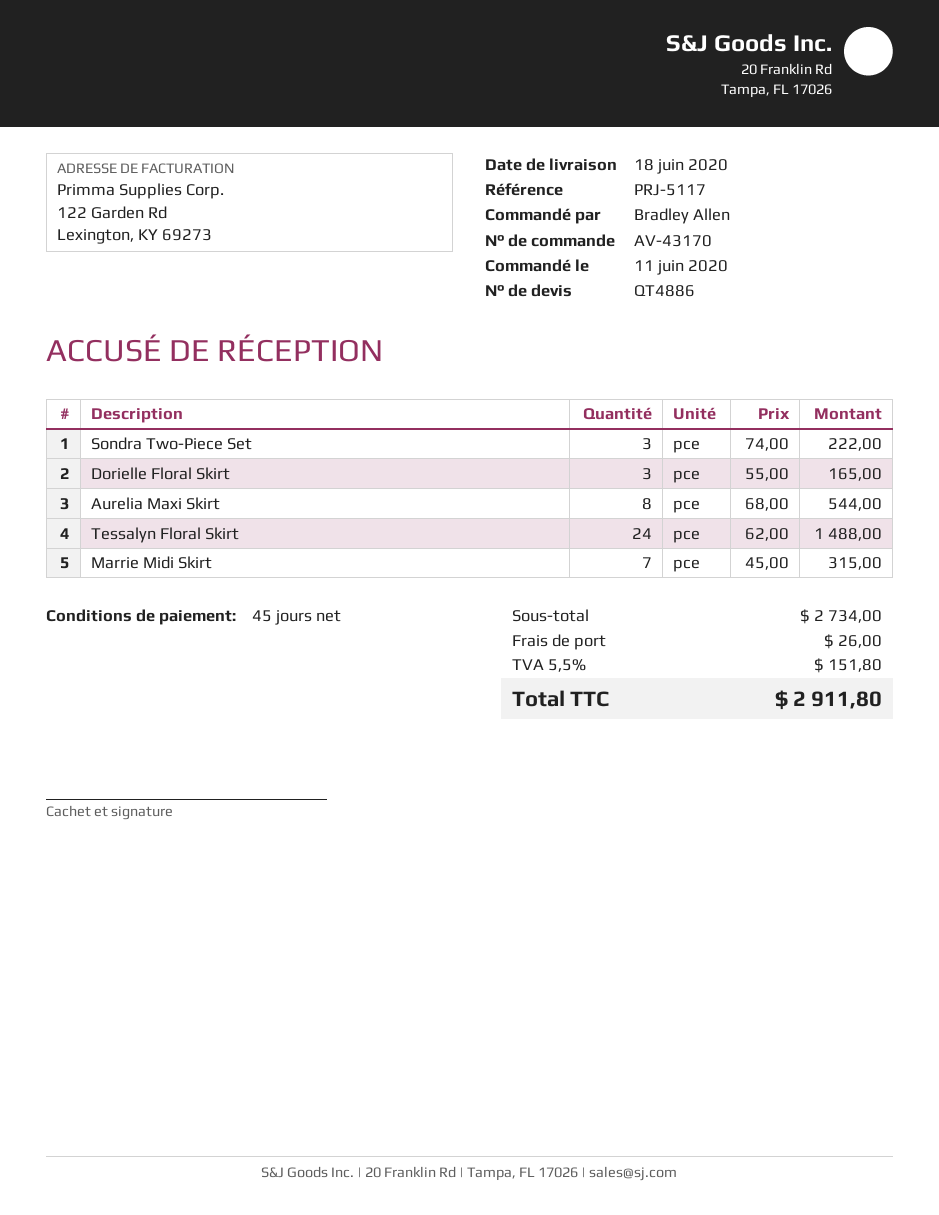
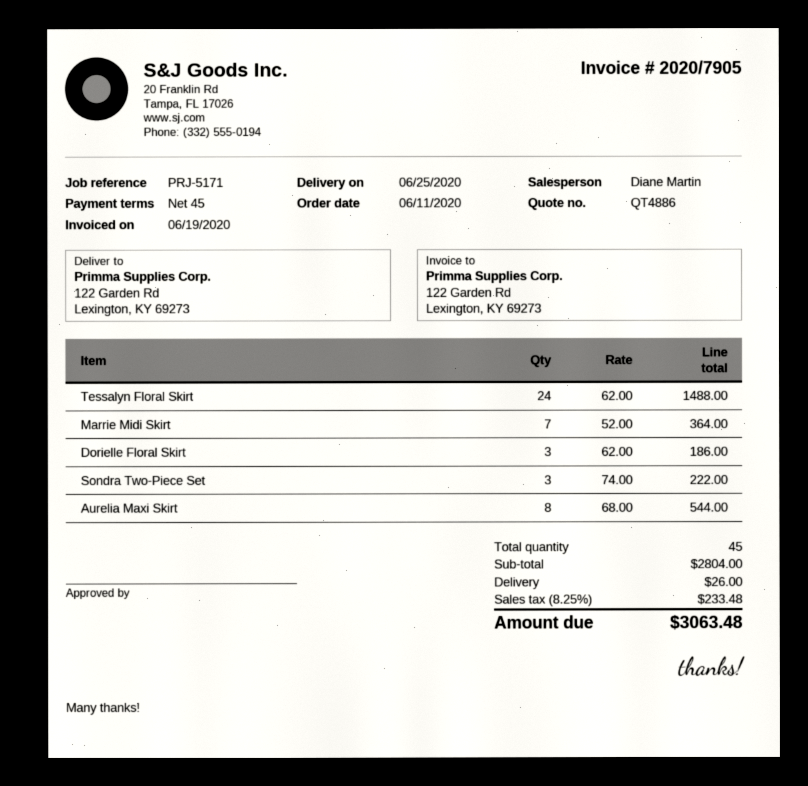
delivery date: 2020-06-18 -> 2020-06-25
reference: PRJ-5117 -> PRJ-5171
Dorielle Floral Skirt: 3 x 55.00 = 165.00 -> 3 x 62.00 = 186.00
Marrie Midi Skirt: 7 x 45.00 = 315.00 -> 7 x 52.00 = 364.00
subtotal: 2734.00 -> 2804.00
tax: 5.5% = 151.80 -> 8.25% = 233.48
total: 2911.80 -> 3063.48

